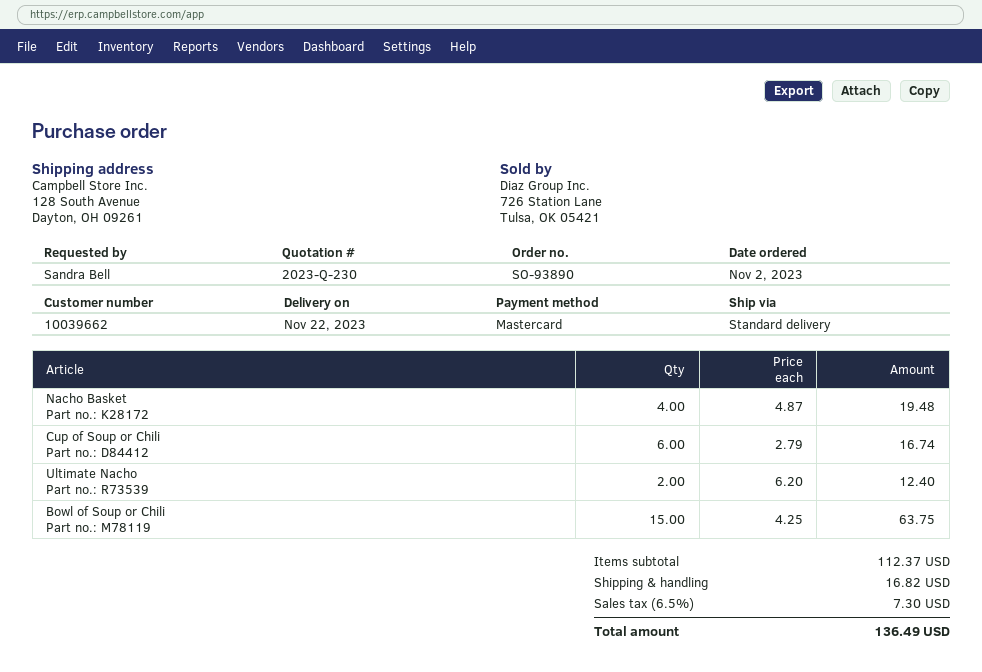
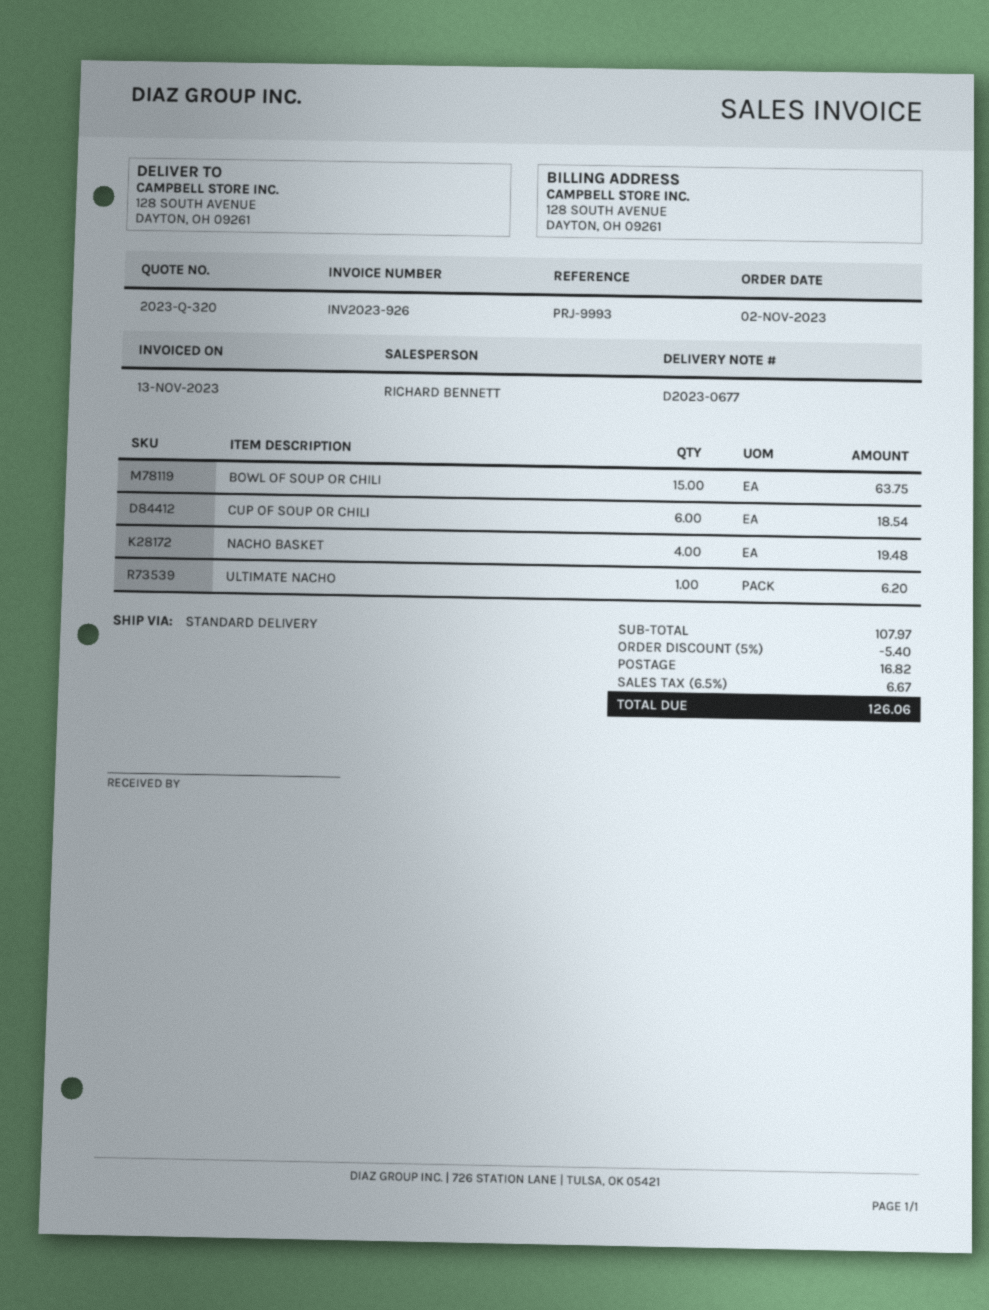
quote number: 2023-Q-230 -> 2023-Q-320
Cup of Soup or Chili: 6 for 16.74 -> 6 for 18.54
Ultimate Nacho: 2 for 12.40 -> 1 for 6.20
subtotal: 112.37 -> 107.97
discount: none -> 5% = 5.40
tax: 6.5% = 7.30 -> 6.5% = 6.67
total: 136.49 -> 126.06

